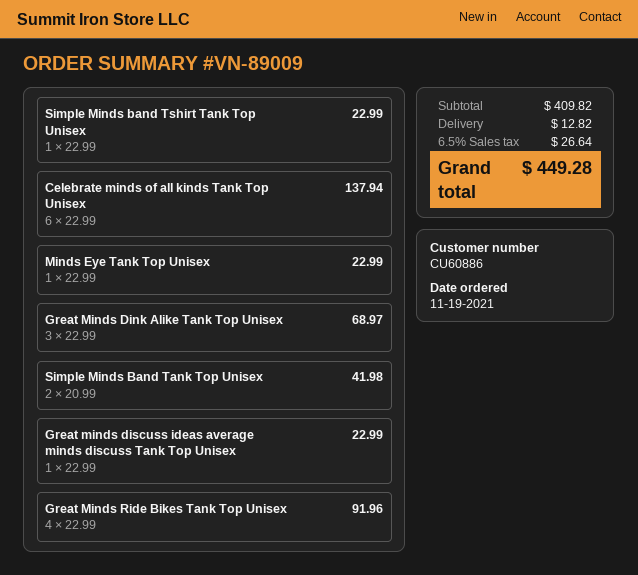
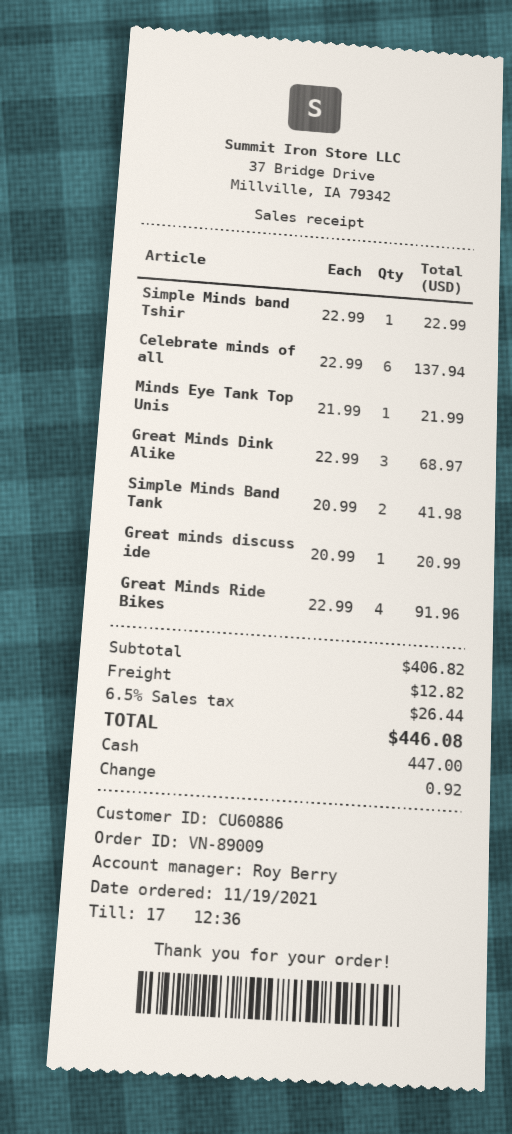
Minds Eye Tank Top Unisex: 1 x 22.99 = 22.99 -> 1 x 21.99 = 21.99
Great minds discuss ideas average minds discuss Tank Top Unisex: 1 x 22.99 = 22.99 -> 1 x 20.99 = 20.99
subtotal: 409.82 -> 406.82
tax: 6.5% = 26.64 -> 6.5% = 26.44
total: 449.28 -> 446.08

